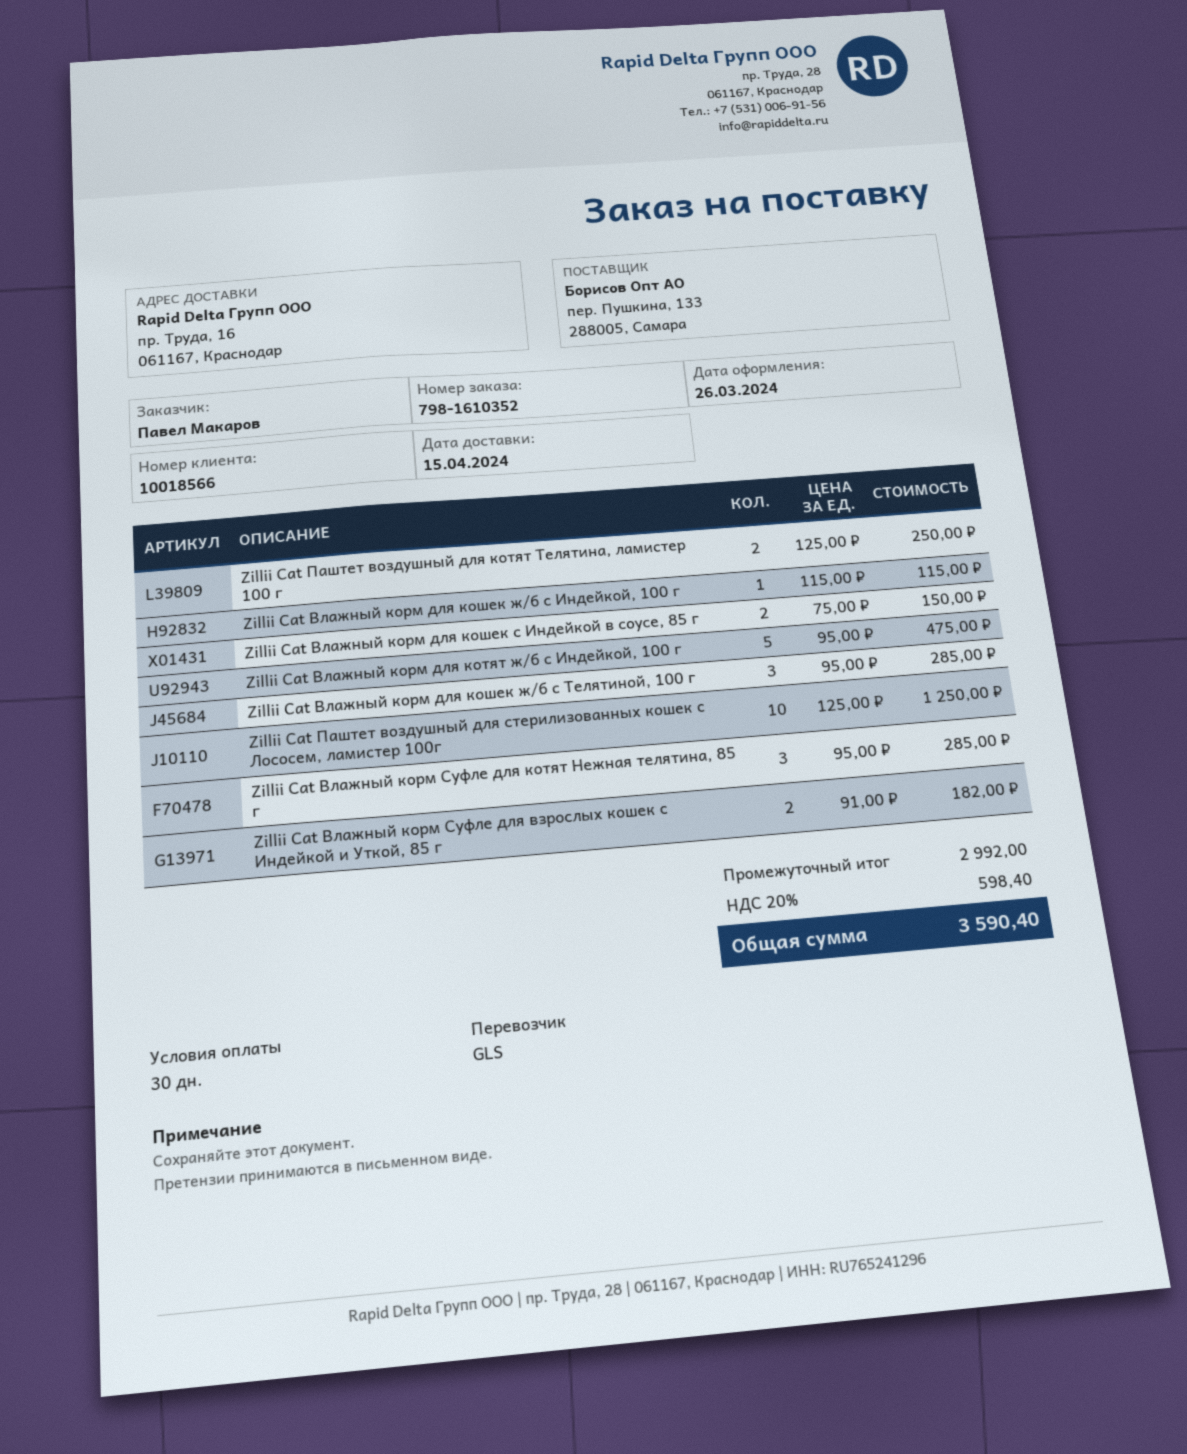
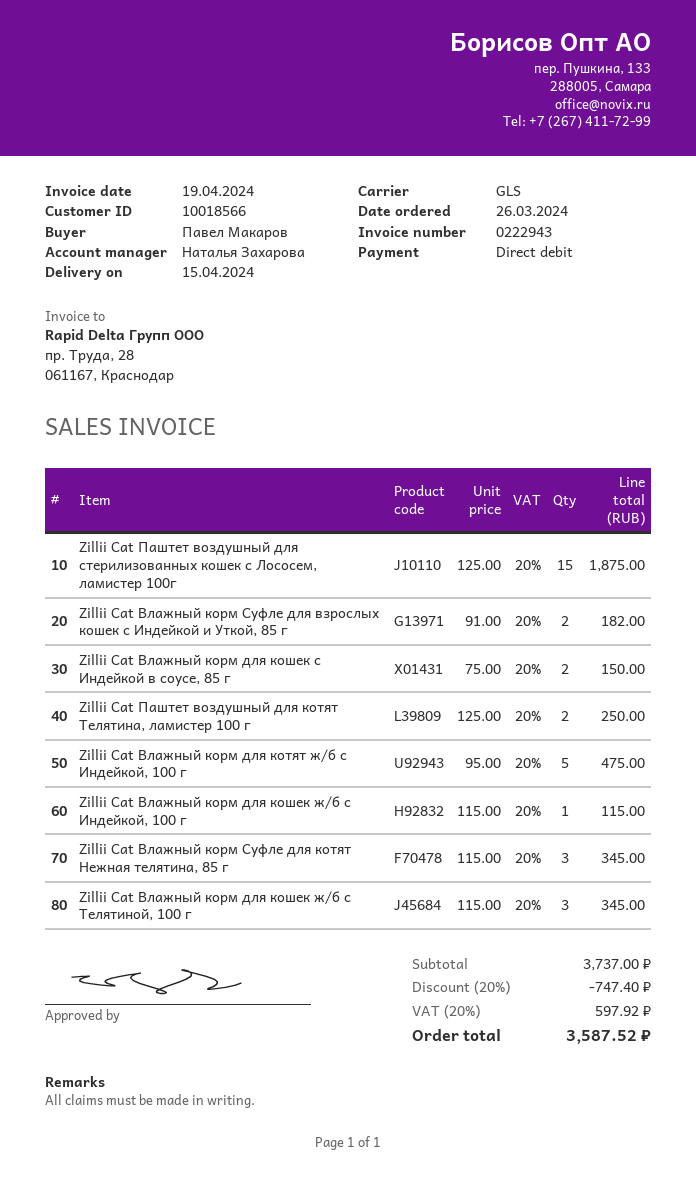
Zillii Cat Влажный корм для кошек ж/б с Телятиной, 100 г: 3 x 95.00 = 285.00 -> 3 x 115.00 = 345.00
Zillii Cat Паштет воздушный для стерилизованных кошек с Лососем, ламистер 100г: 10 x 125.00 = 1250.00 -> 15 x 125.00 = 1875.00
Zillii Cat Влажный корм Суфле для котят Нежная телятина, 85 г: 3 x 95.00 = 285.00 -> 3 x 115.00 = 345.00
subtotal: 2992.00 -> 3737.00
discount: none -> 20% = 747.40
tax: 20% = 598.40 -> 20% = 597.92
total: 3590.40 -> 3587.52

